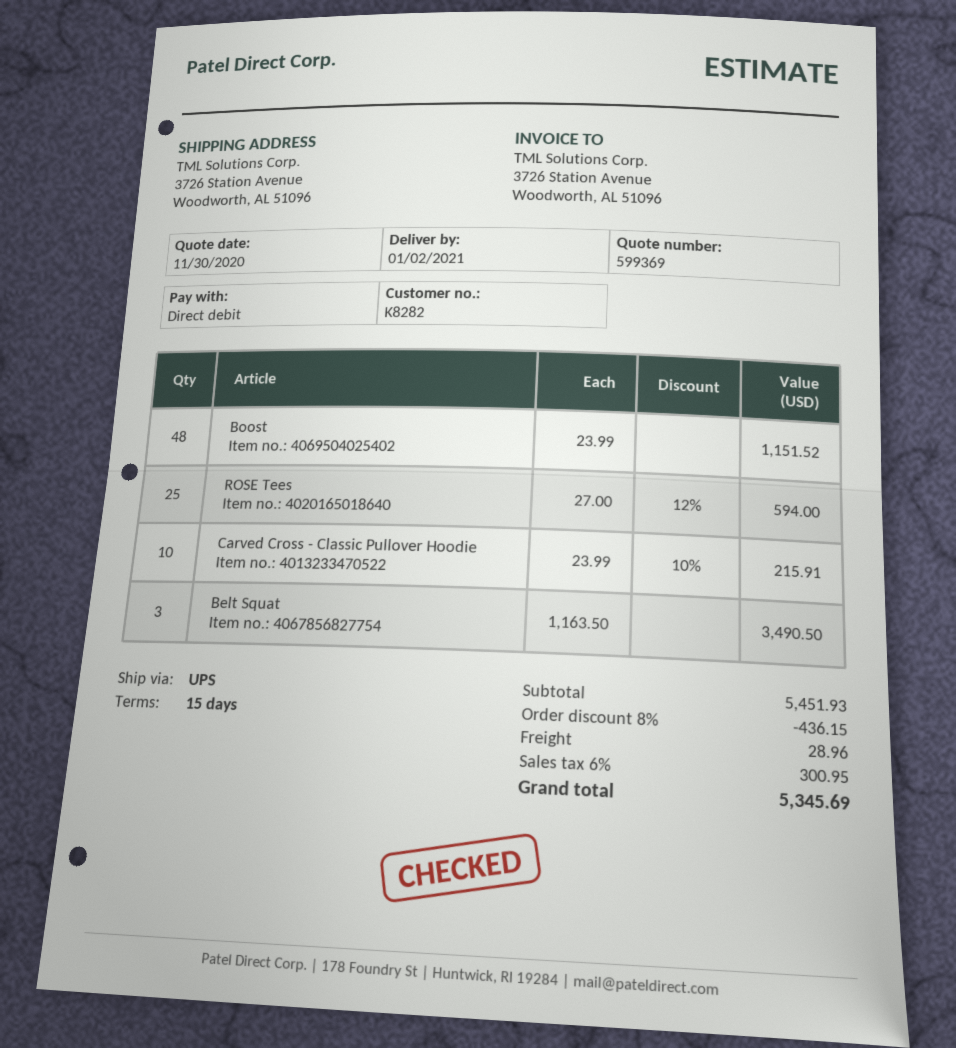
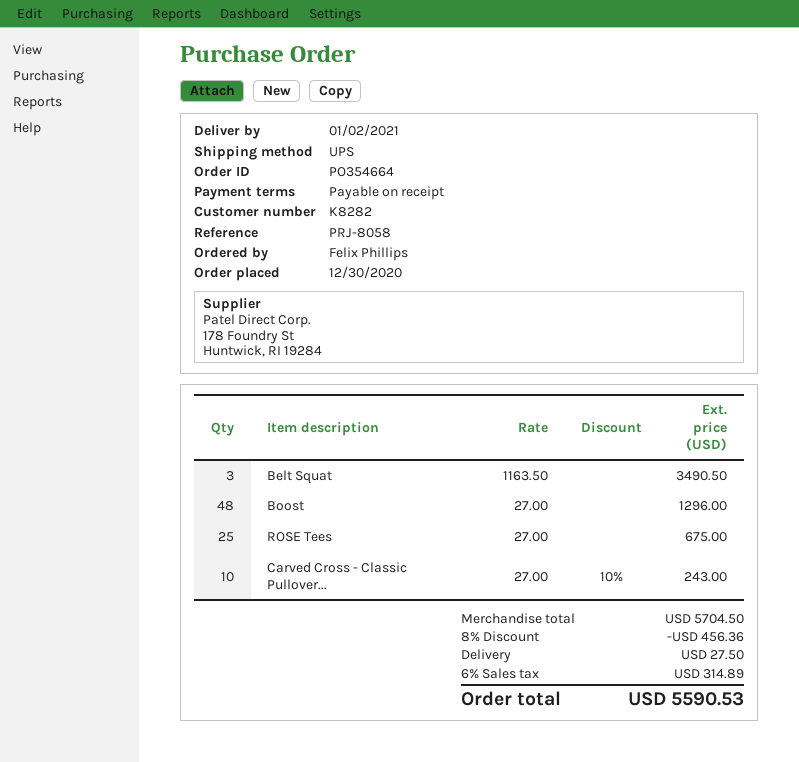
payment terms: 15 days -> on receipt
Boost: 48 x 23.99 = 1151.52 -> 48 x 27.00 = 1296.00
ROSE Tees: 25 x 27.00 - 12% = 594.00 -> 25 x 27.00 = 675.00
Carved Cross - Classic Pullover Hoodie: 10 x 23.99 - 10% = 215.91 -> 10 x 27.00 - 10% = 243.00
subtotal: 5451.93 -> 5704.50
discount: 8% = 436.15 -> 8% = 456.36
shipping: 28.96 -> 27.50
tax: 6% = 300.95 -> 6% = 314.89
total: 5345.69 -> 5590.53

